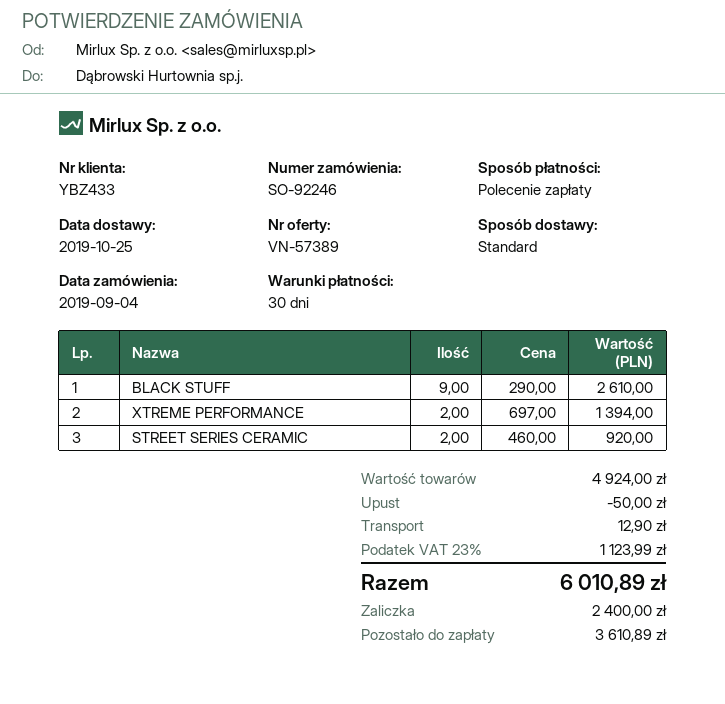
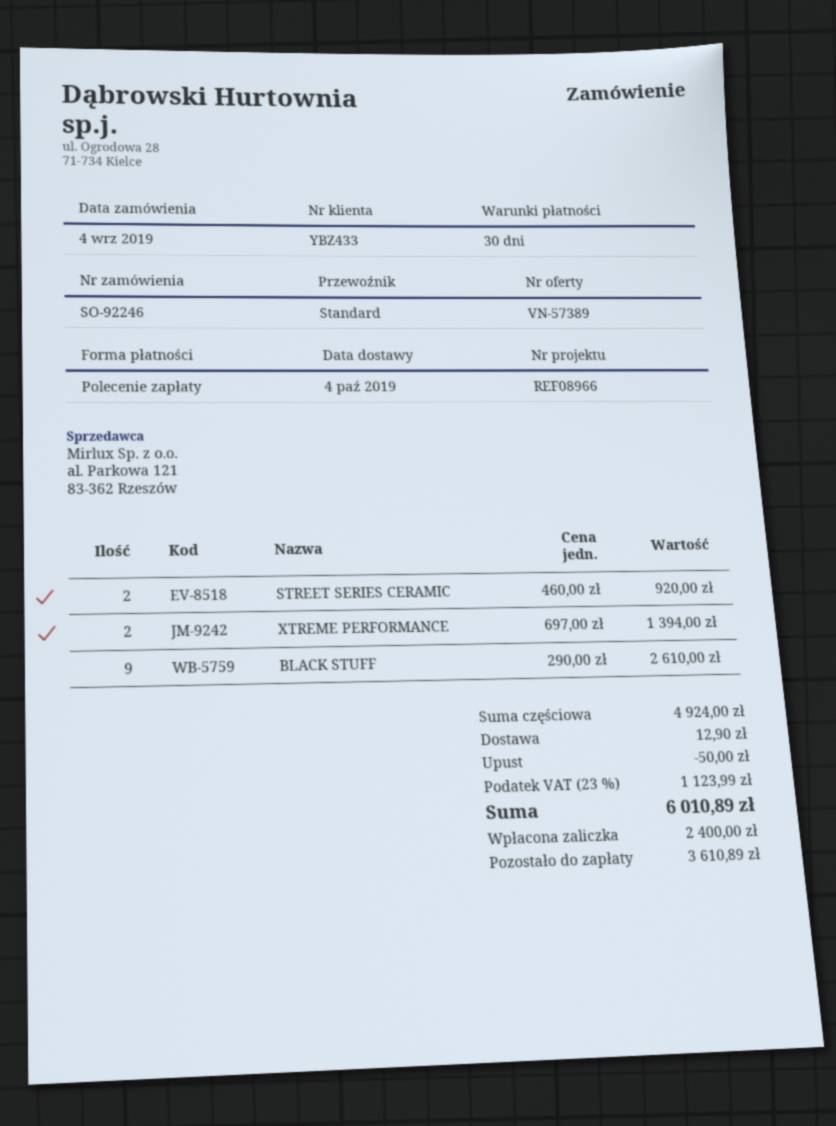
delivery date: 2019-10-25 -> 2019-10-04

